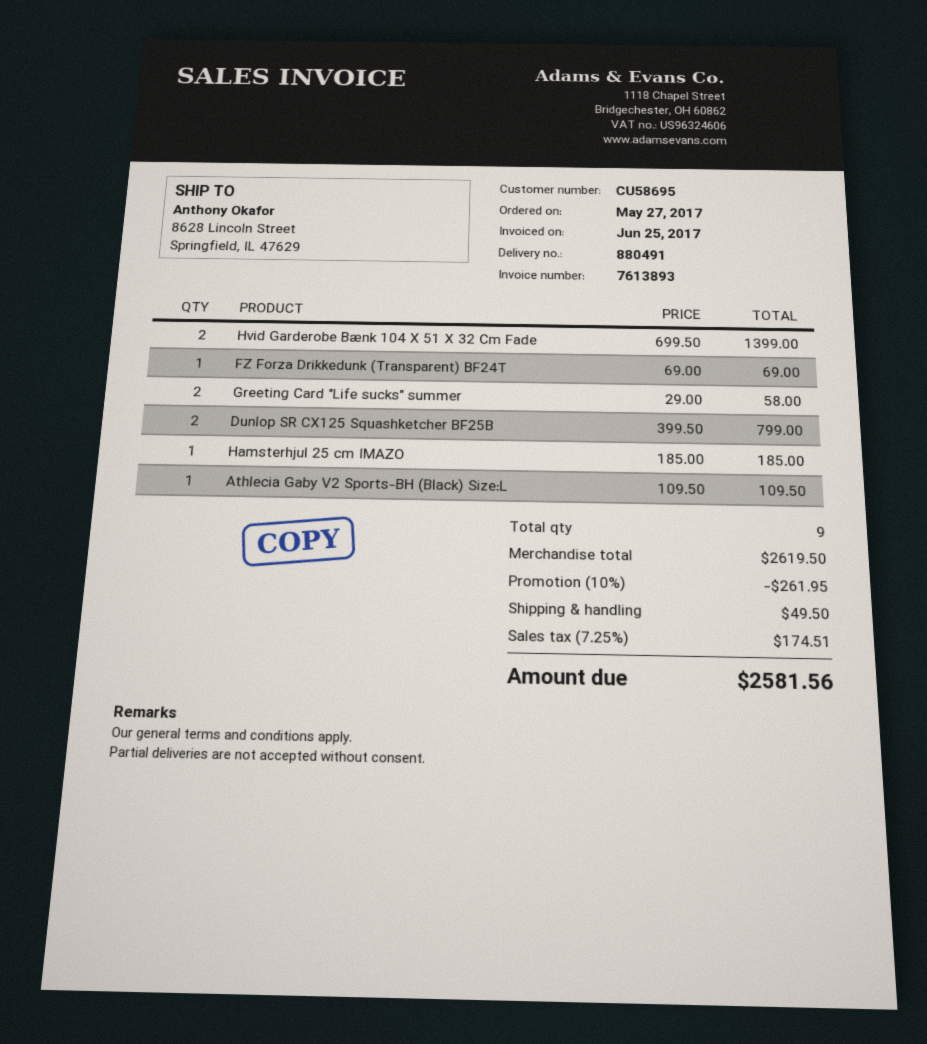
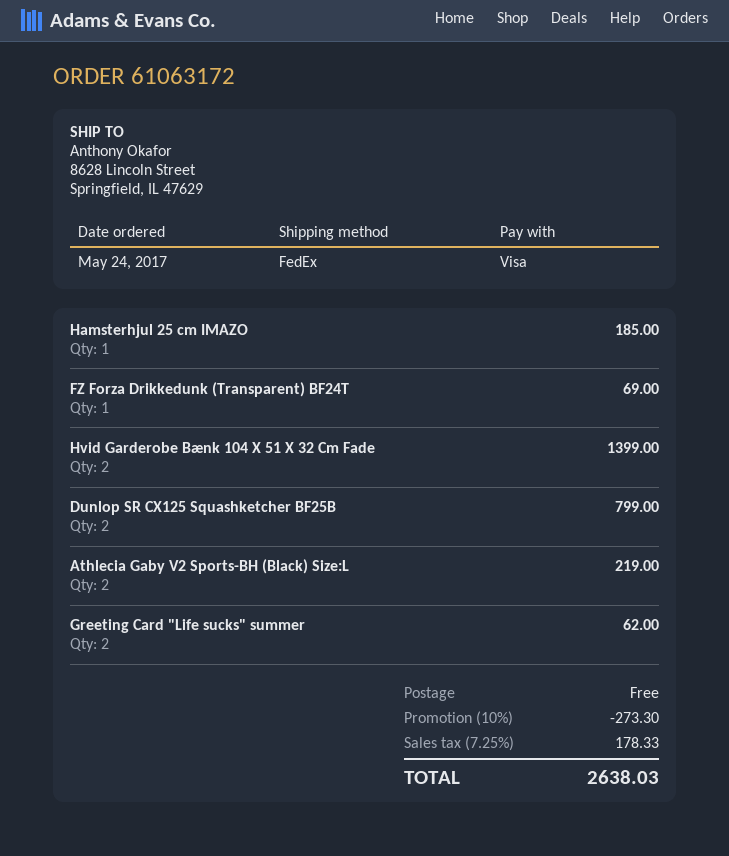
order date: 2017-05-27 -> 2017-05-24
Greeting Card "Life sucks" summer: 2 for 58.00 -> 2 for 62.00
Athlecia Gaby V2 Sports-BH (Black) Size:L: 1 for 109.50 -> 2 for 219.00
discount: 10% = 261.95 -> 10% = 273.30
shipping: 49.50 -> 0.00
tax: 7.25% = 174.51 -> 7.25% = 178.33
total: 2581.56 -> 2638.03

